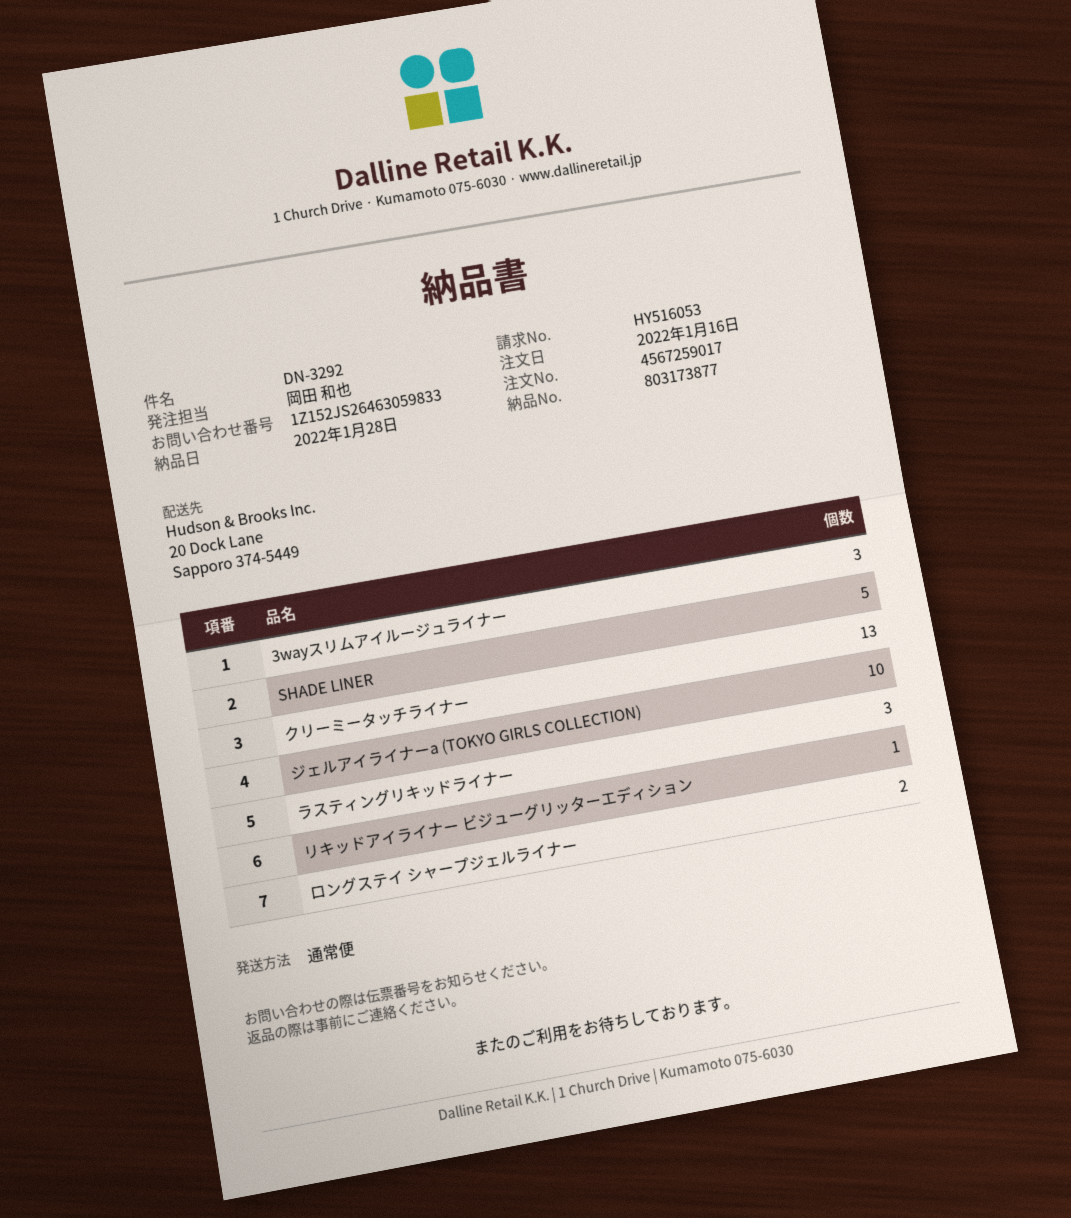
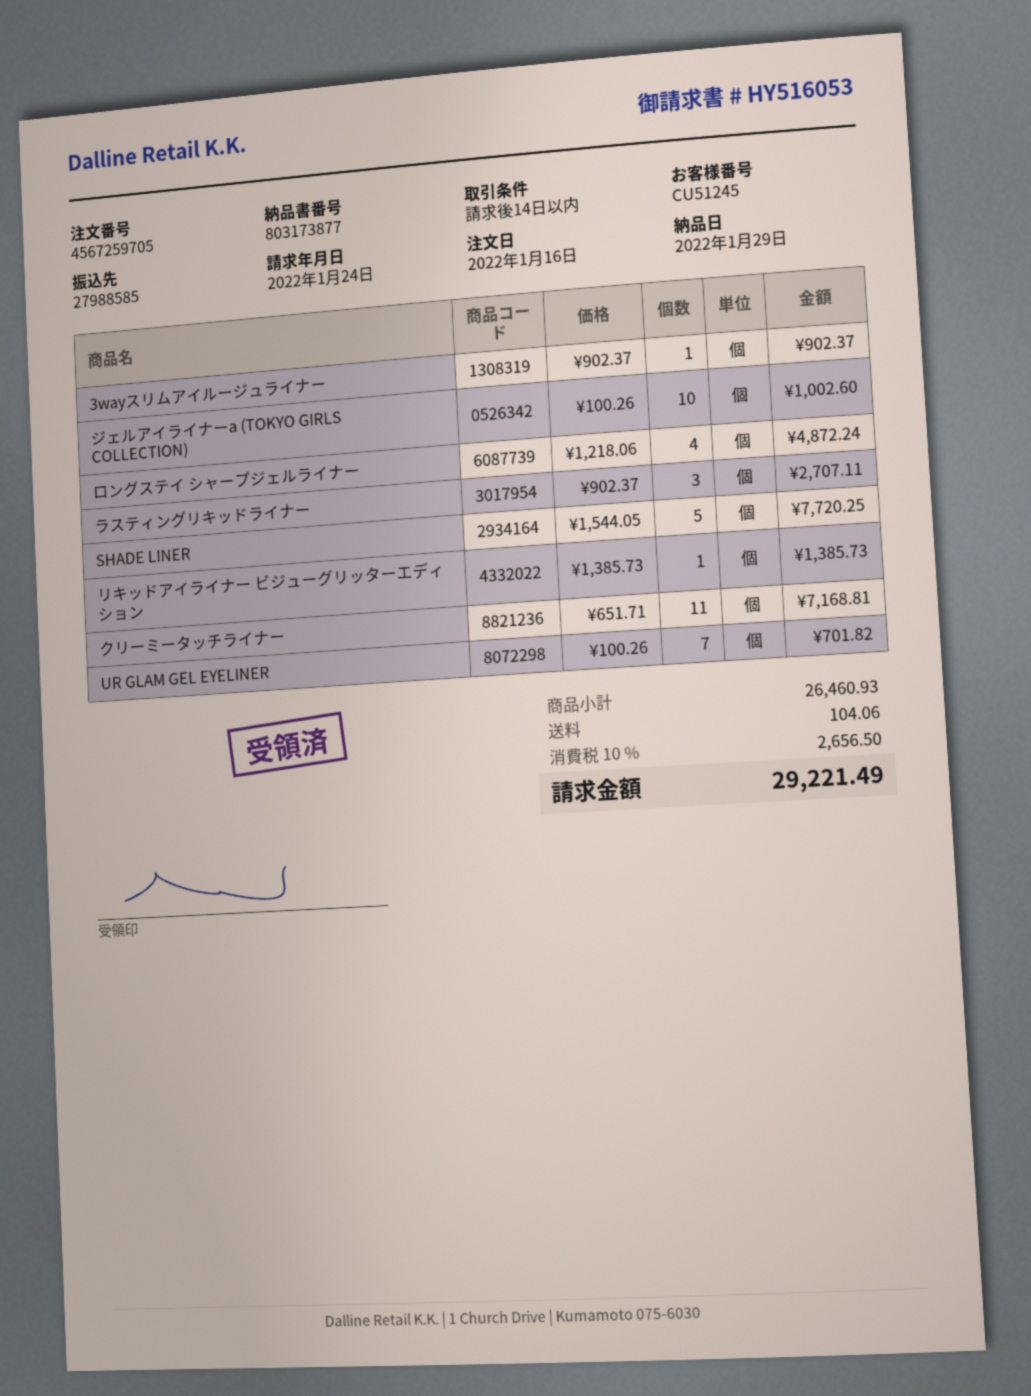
order number: 4567259017 -> 4567259705
delivery date: 2022-01-28 -> 2022-01-29
3wayスリムアイルージュライナー: 3 -> 1
クリーミータッチライナー: 13 -> 11
ロングステイ シャープジェルライナー: 2 -> 4
UR GLAM GEL EYELINER: none -> 7

